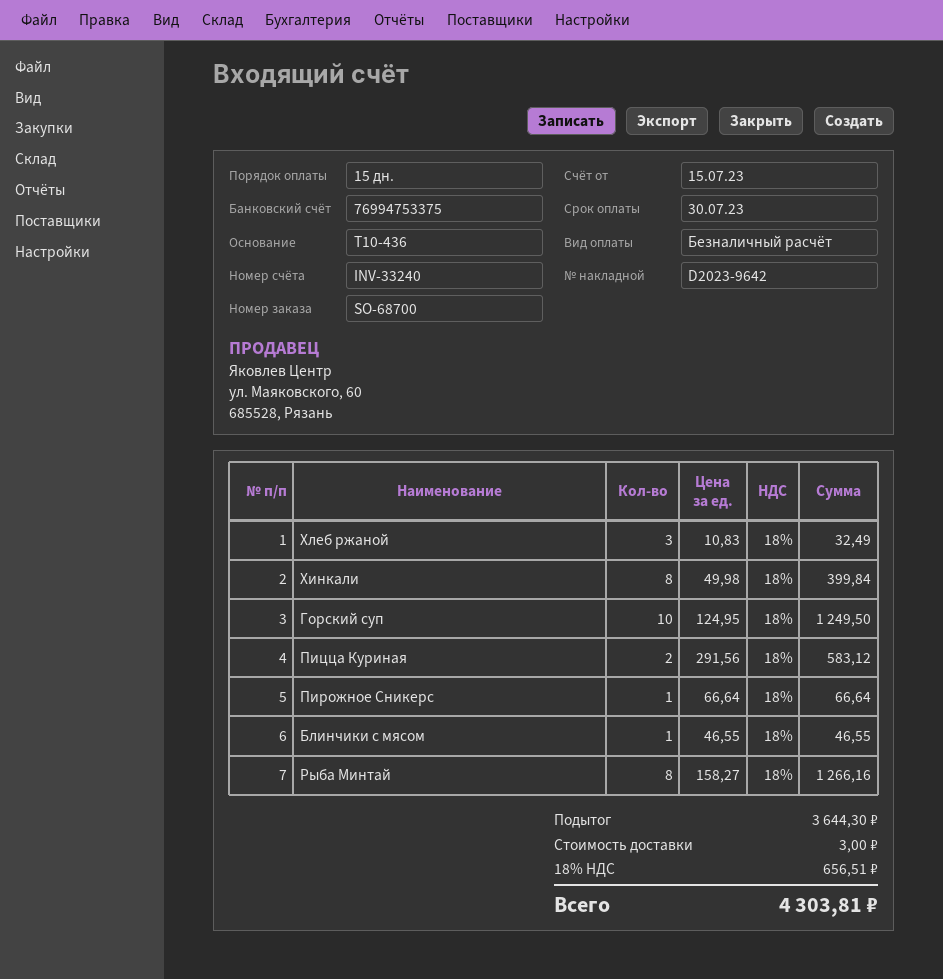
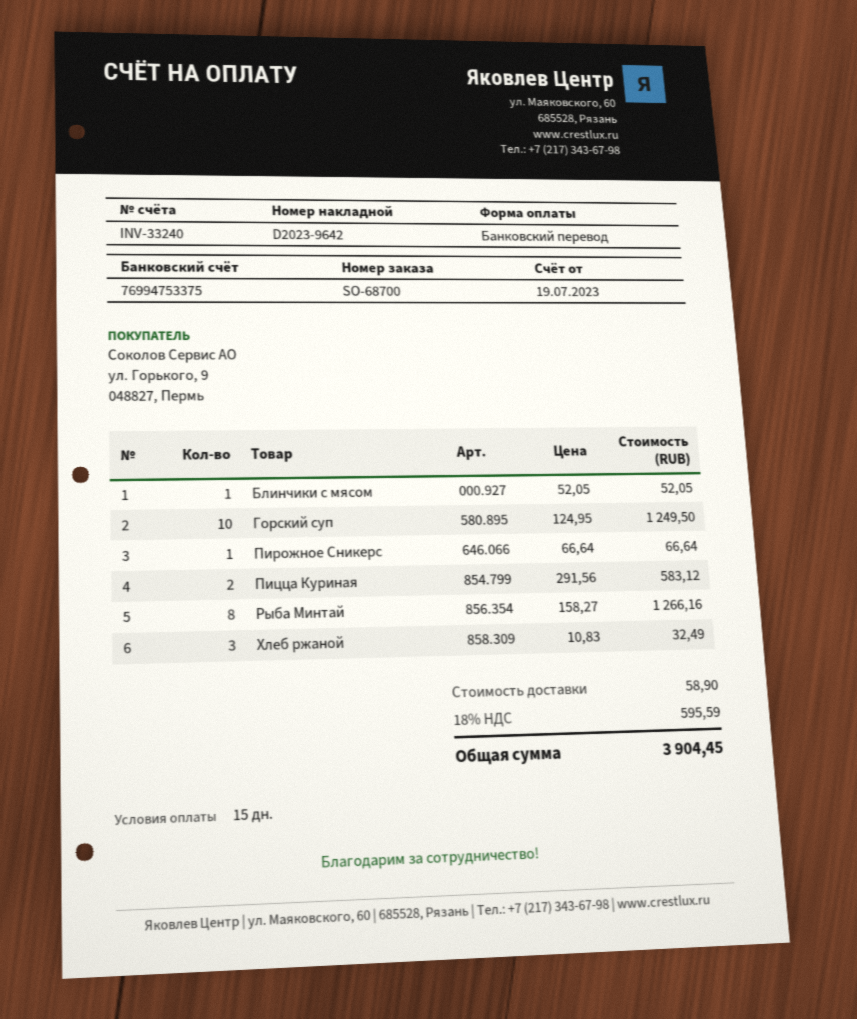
invoice date: 2023-07-15 -> 2023-07-19
Хинкали: 8 x 49.98 = 399.84 -> none
Блинчики с мясом: 1 x 46.55 = 46.55 -> 1 x 52.05 = 52.05
shipping: 3.00 -> 58.90
tax: 18% = 656.51 -> 18% = 595.59
total: 4303.81 -> 3904.45

